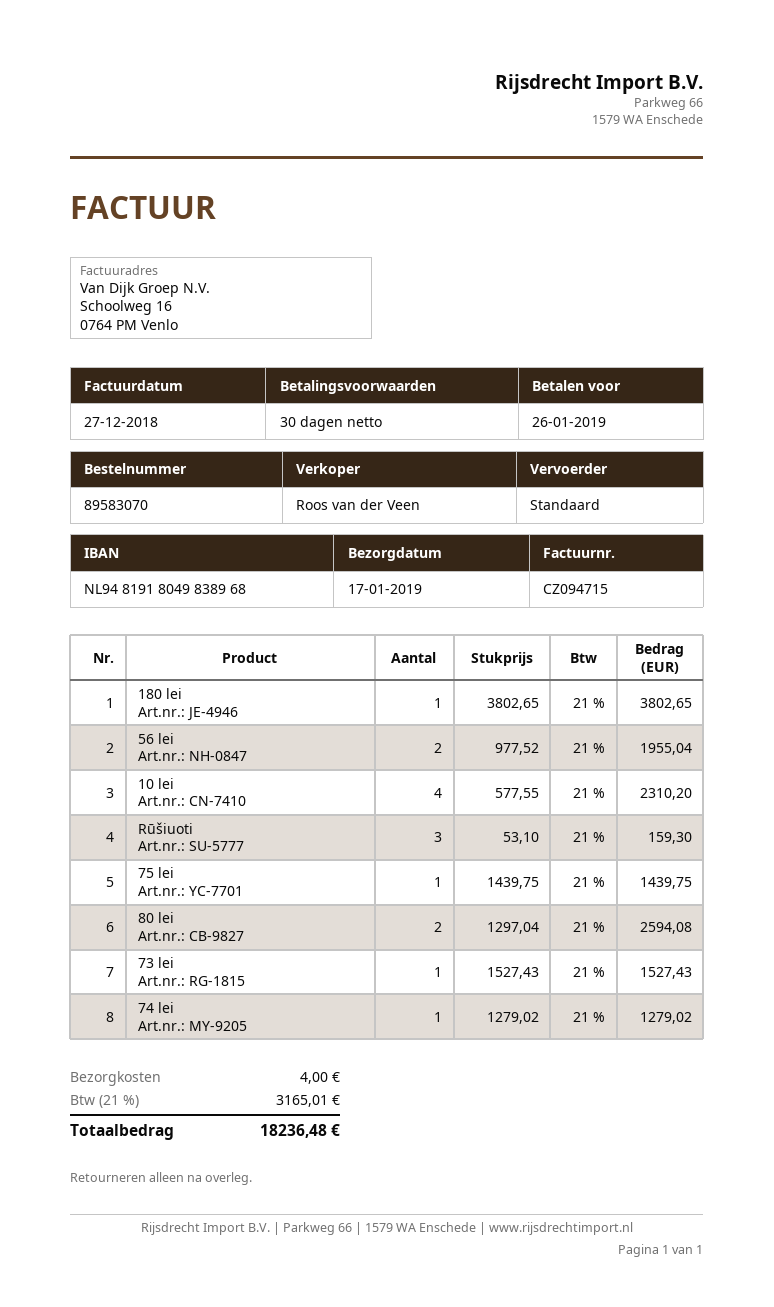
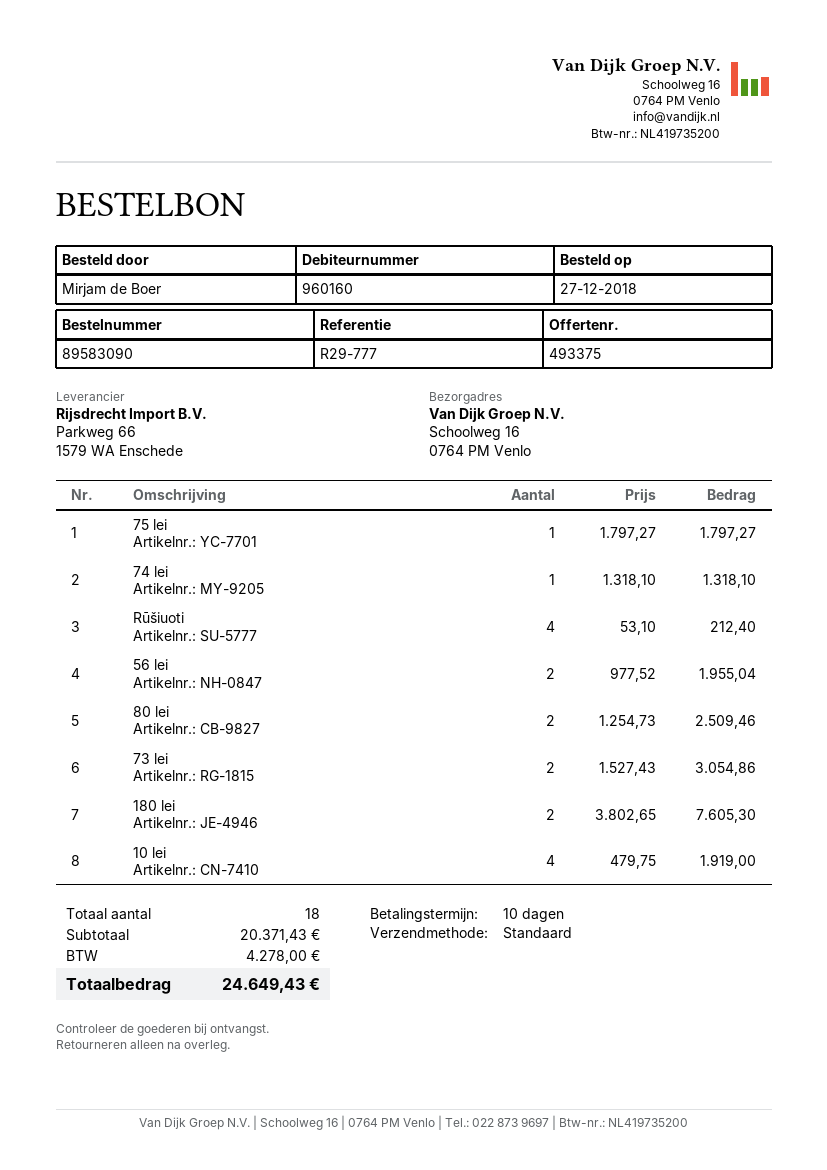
order number: 89583070 -> 89583090
payment terms: 30 days -> 10 days
180 lei: 1 x 3802.65 = 3802.65 -> 2 x 3802.65 = 7605.30
10 lei: 4 x 577.55 = 2310.20 -> 4 x 479.75 = 1919.00
Rūšiuoti: 3 x 53.10 = 159.30 -> 4 x 53.10 = 212.40
75 lei: 1 x 1439.75 = 1439.75 -> 1 x 1797.27 = 1797.27
80 lei: 2 x 1297.04 = 2594.08 -> 2 x 1254.73 = 2509.46
73 lei: 1 x 1527.43 = 1527.43 -> 2 x 1527.43 = 3054.86
74 lei: 1 x 1279.02 = 1279.02 -> 1 x 1318.10 = 1318.10
shipping: 4.00 -> none
tax: 3165.01 -> 4278.00
total: 18236.48 -> 24649.43

